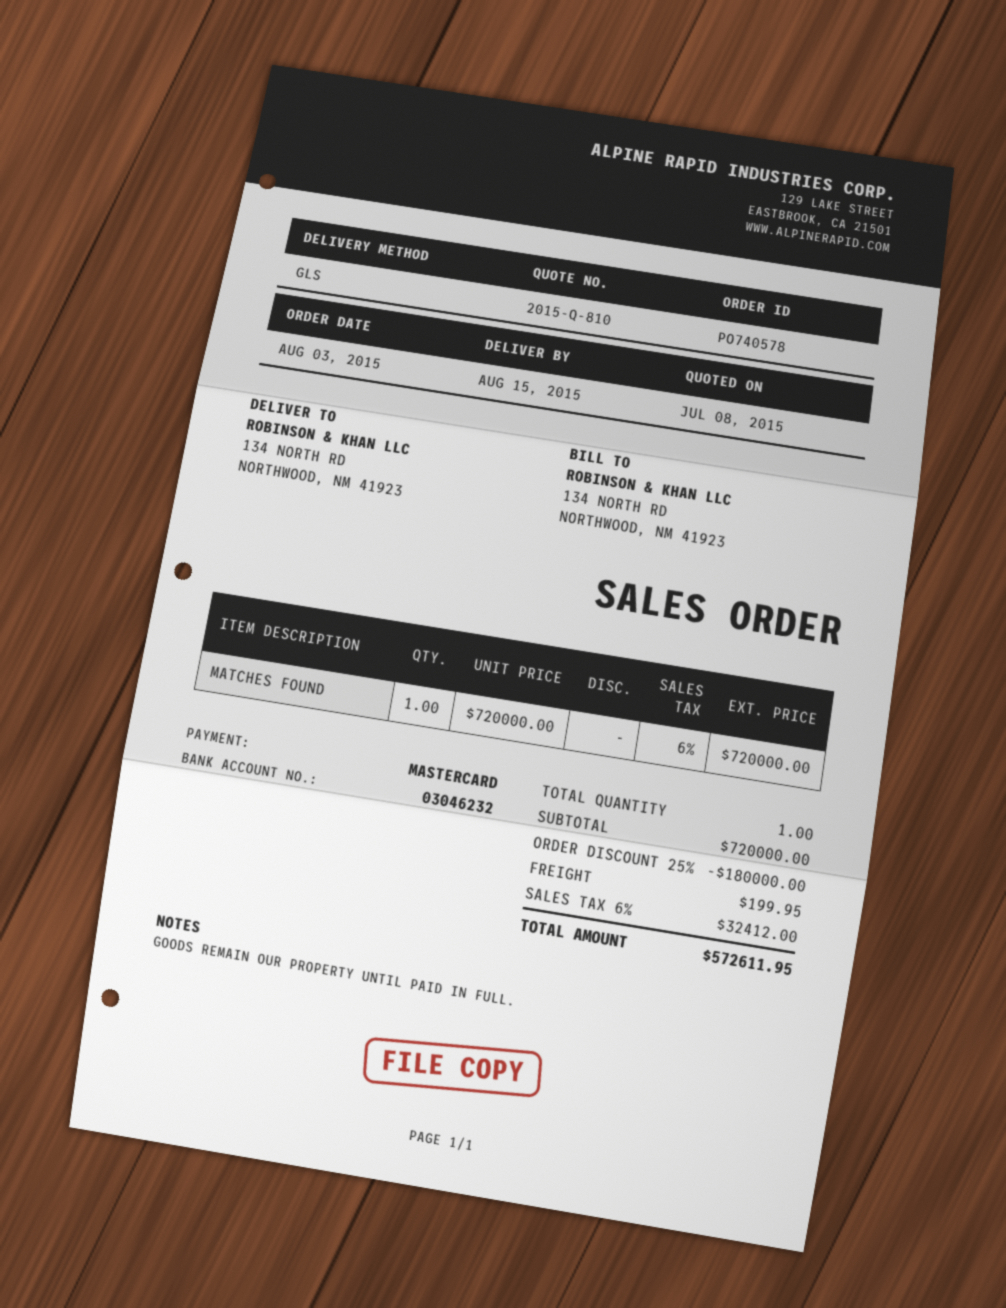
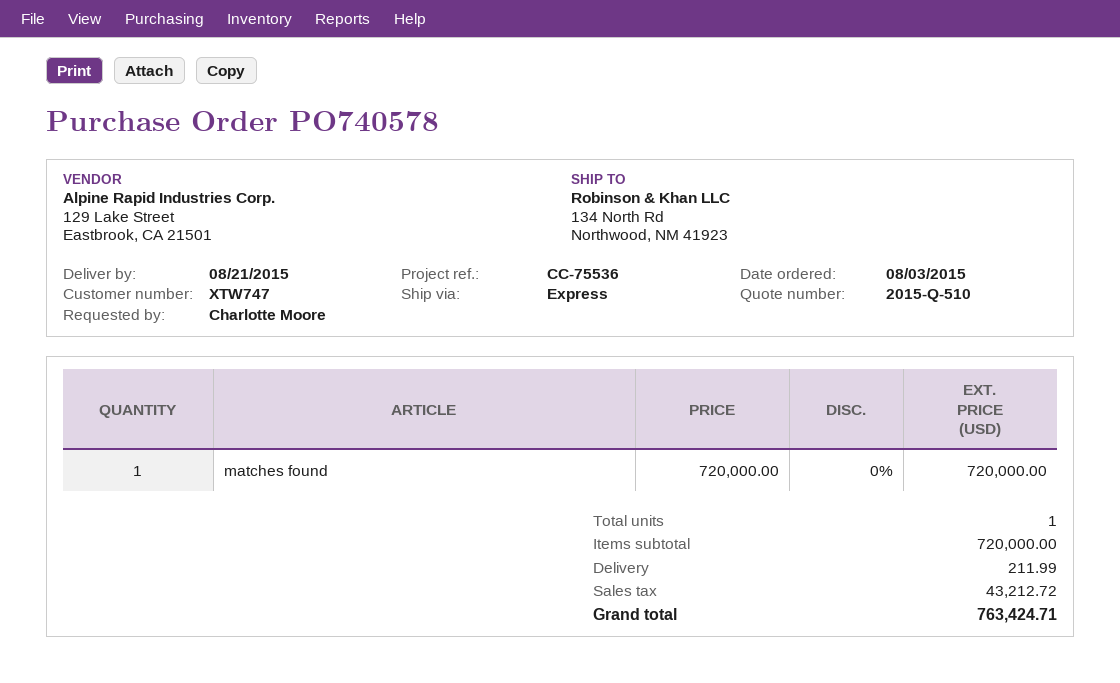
quote number: 2015-Q-810 -> 2015-Q-510
delivery date: 2015-08-15 -> 2015-08-21
shipping method: GLS -> express
discount: 25% = 180000.00 -> none
shipping: 199.95 -> 211.99
tax: 32412.00 -> 43212.72
total: 572611.95 -> 763424.71

